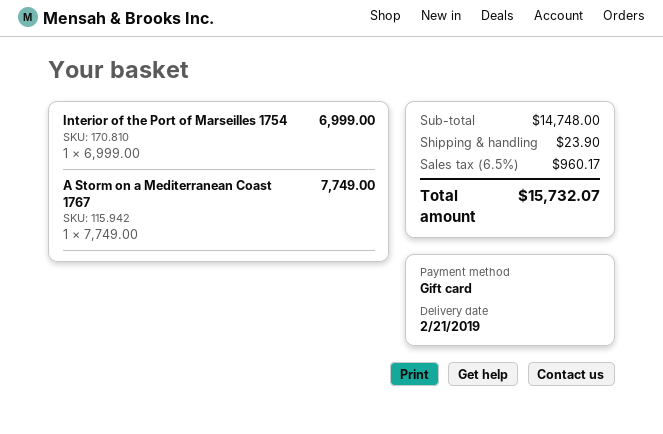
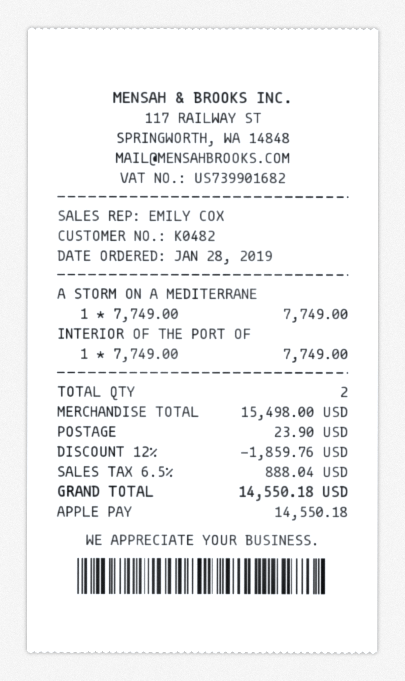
payment method: gift card -> Apple Pay
Interior of the Port of Marseilles 1754: 1 x 6999.00 = 6999.00 -> 1 x 7749.00 = 7749.00
subtotal: 14748.00 -> 15498.00
discount: none -> 12% = 1859.76
tax: 6.5% = 960.17 -> 6.5% = 888.04
total: 15732.07 -> 14550.18

